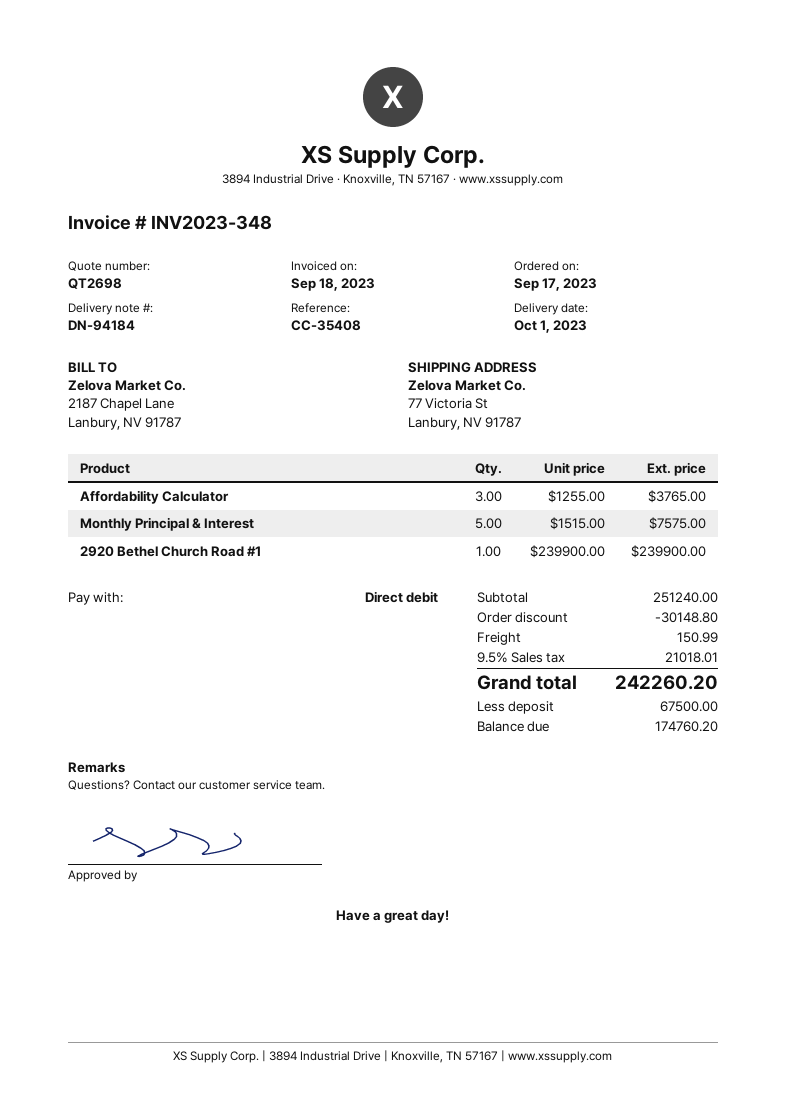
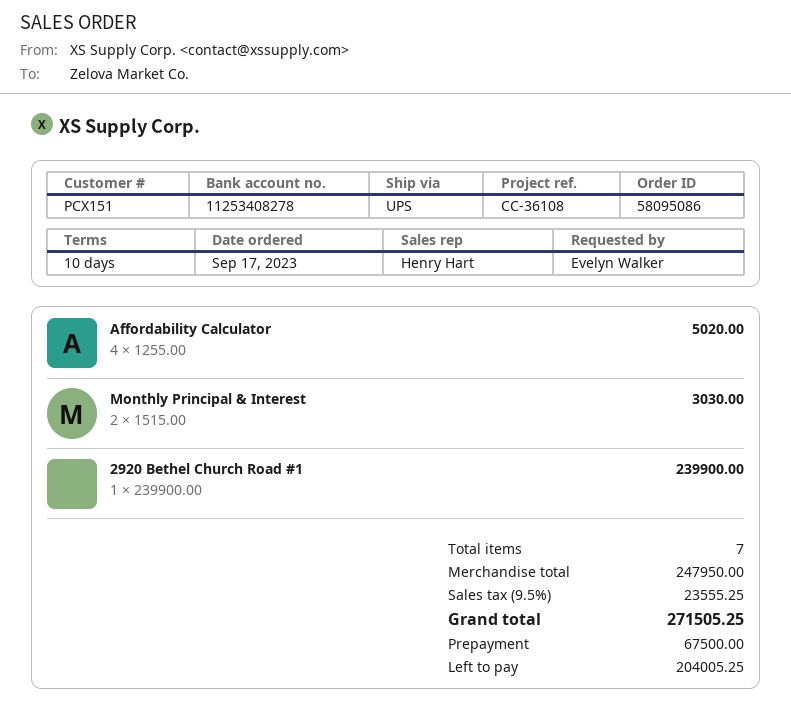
reference: CC-35408 -> CC-36108
Affordability Calculator: 3 x 1255.00 = 3765.00 -> 4 x 1255.00 = 5020.00
Monthly Principal & Interest: 5 x 1515.00 = 7575.00 -> 2 x 1515.00 = 3030.00
subtotal: 251240.00 -> 247950.00
discount: 30148.80 -> none
shipping: 150.99 -> none
tax: 9.5% = 21018.01 -> 9.5% = 23555.25
total: 242260.20 -> 271505.25
balance: 174760.20 -> 204005.25

